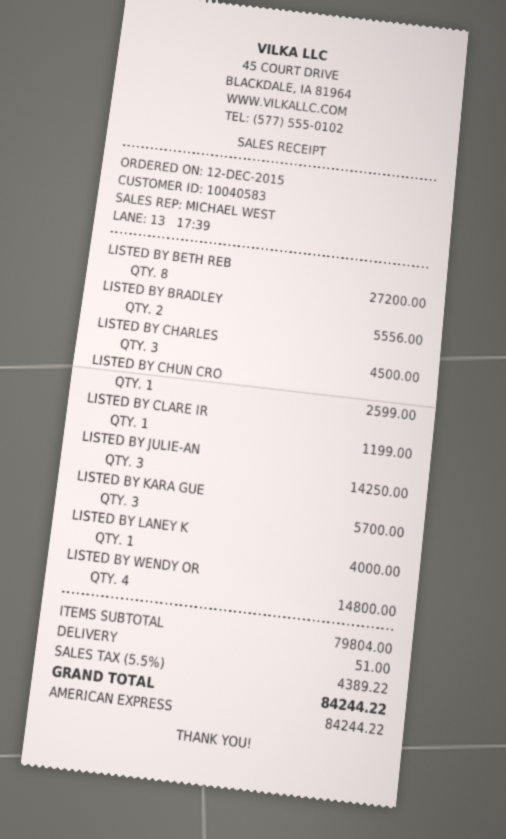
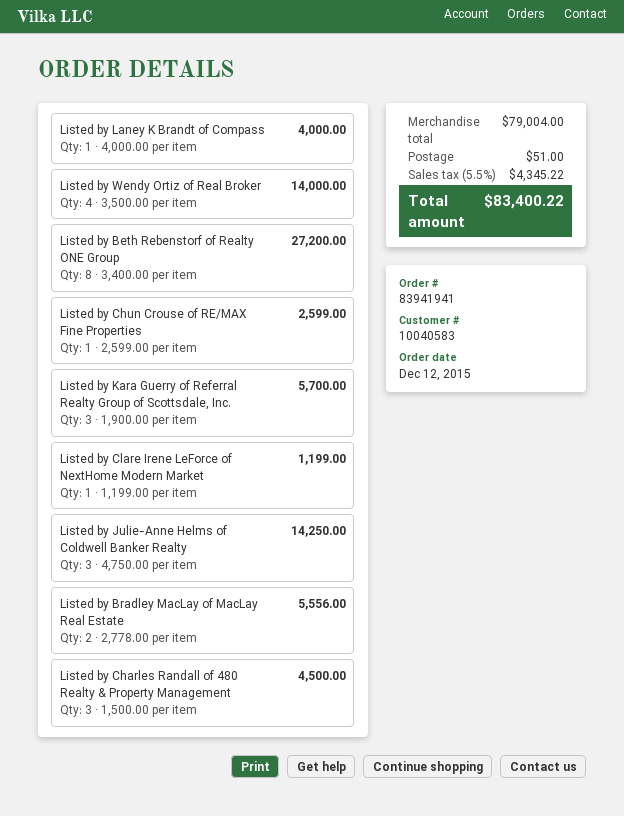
LISTED BY WENDY OR: 4 for 14800.00 -> 4 for 14000.00
subtotal: 79804.00 -> 79004.00
tax: 5.5% = 4389.22 -> 5.5% = 4345.22
total: 84244.22 -> 83400.22

